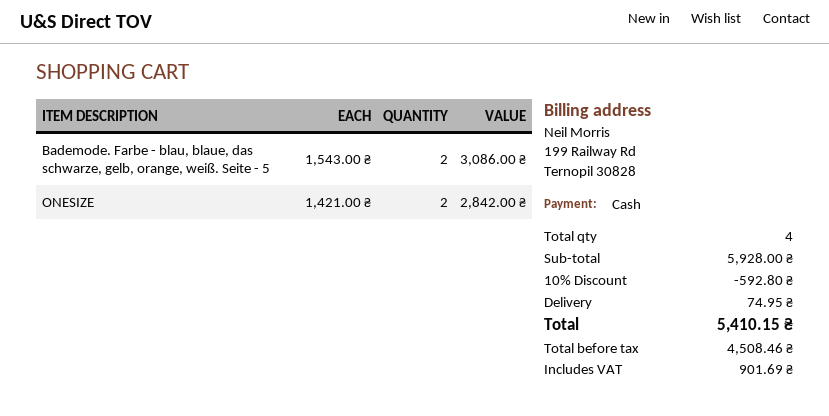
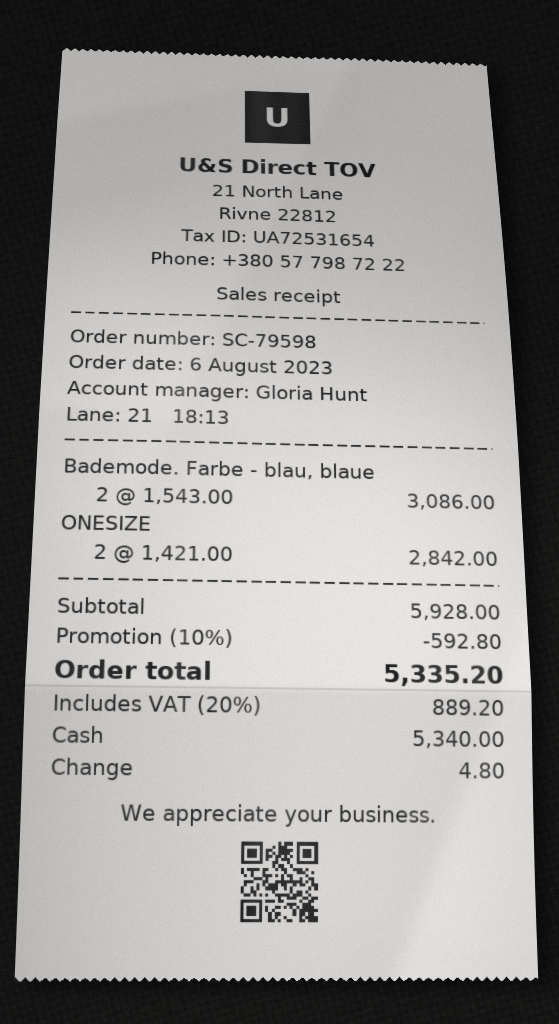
shipping: 74.95 -> none
tax: 901.69 -> 889.20
total: 5410.15 -> 5335.20

